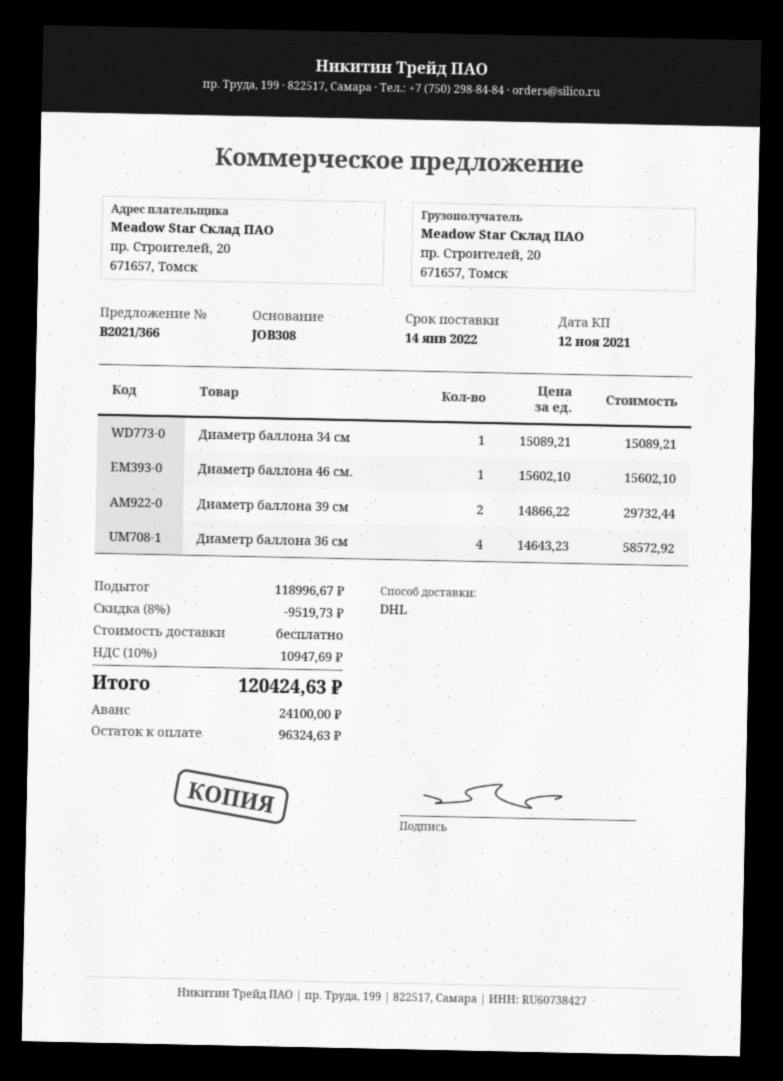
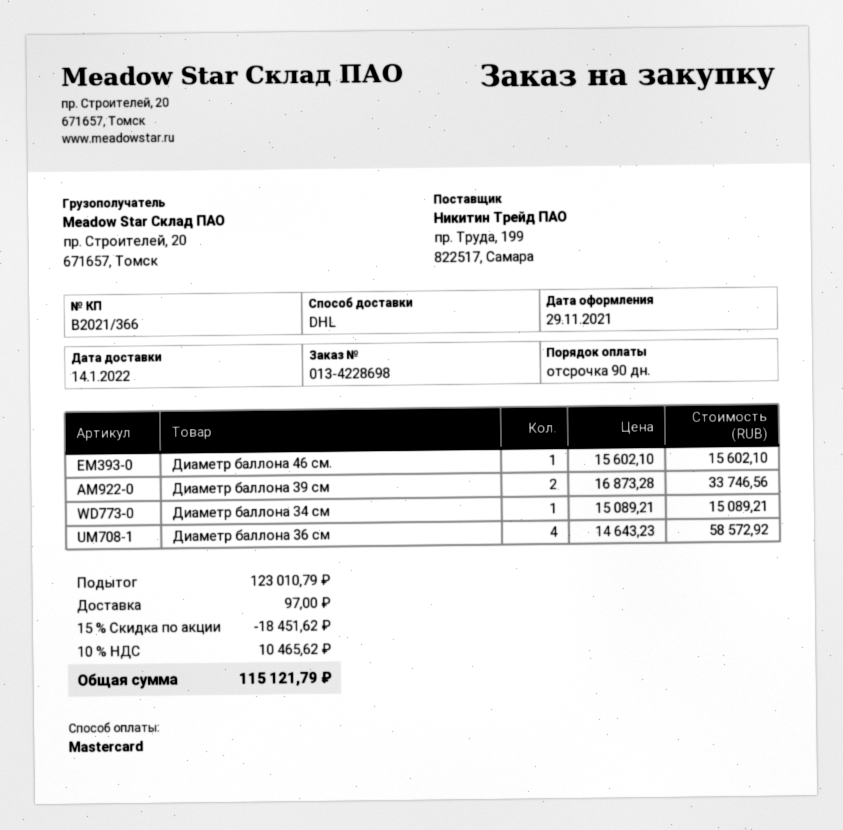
Диаметр баллона 39 см: 2 x 14866.22 = 29732.44 -> 2 x 16873.28 = 33746.56
subtotal: 118996.67 -> 123010.79
discount: 8% = 9519.73 -> 15% = 18451.62
shipping: 0.00 -> 97.00
tax: 10% = 10947.69 -> 10% = 10465.62
total: 120424.63 -> 115121.79

